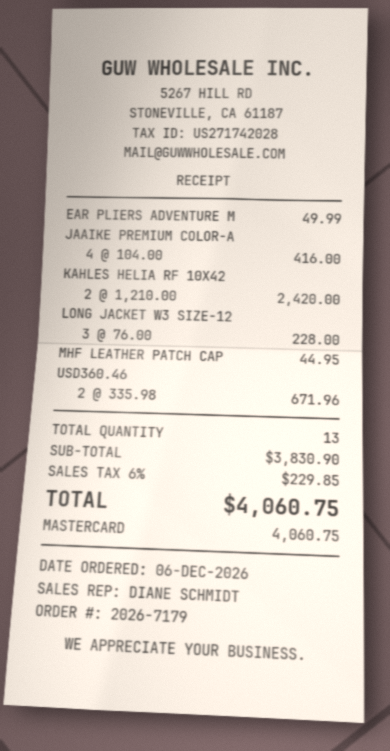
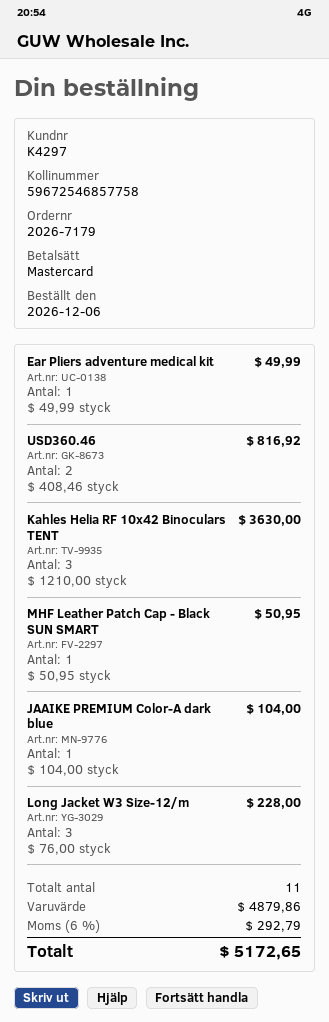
JAAIKE PREMIUM COLOR-A: 4 x 104.00 = 416.00 -> 1 x 104.00 = 104.00
KAHLES HELIA RF 10X42: 2 x 1210.00 = 2420.00 -> 3 x 1210.00 = 3630.00
MHF LEATHER PATCH CAP: 1 x 44.95 = 44.95 -> 1 x 50.95 = 50.95
USD360.46: 2 x 335.98 = 671.96 -> 2 x 408.46 = 816.92
total quantity: 13 -> 11
subtotal: 3830.90 -> 4879.86
tax: 6% = 229.85 -> 6% = 292.79
total: 4060.75 -> 5172.65

